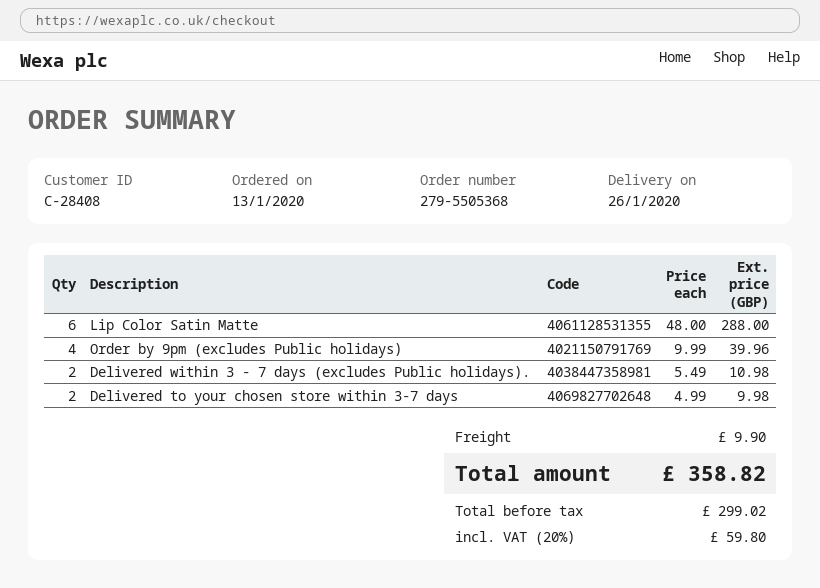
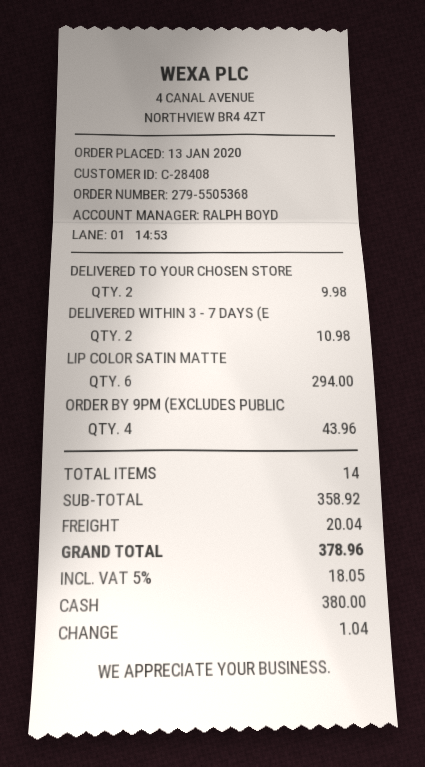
Lip Color Satin Matte: 6 for 288.00 -> 6 for 294.00
Order by 9pm (excludes Public holidays): 4 for 39.96 -> 4 for 43.96
shipping: 9.90 -> 20.04
tax: 20% = 59.80 -> 5% = 18.05
total: 358.82 -> 378.96

